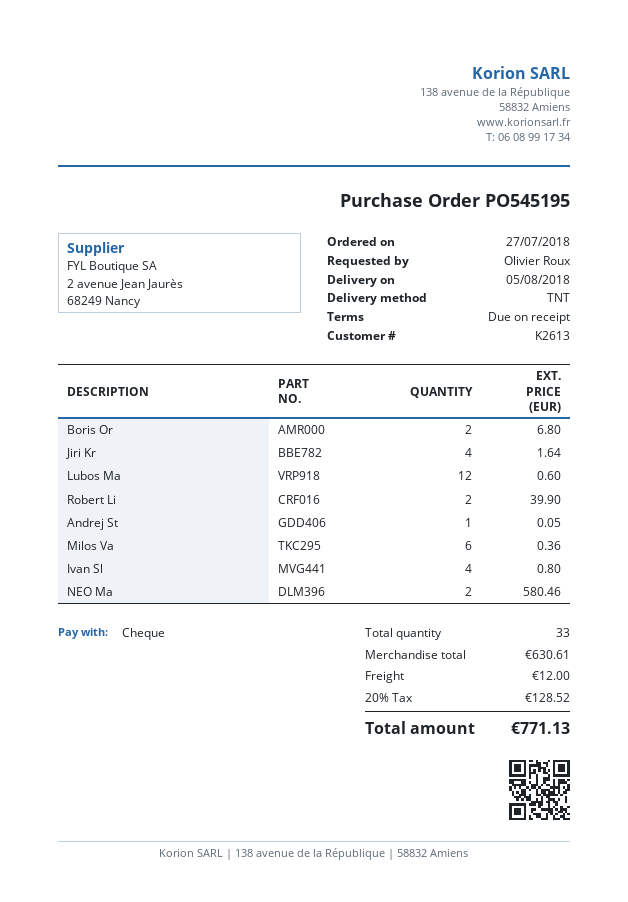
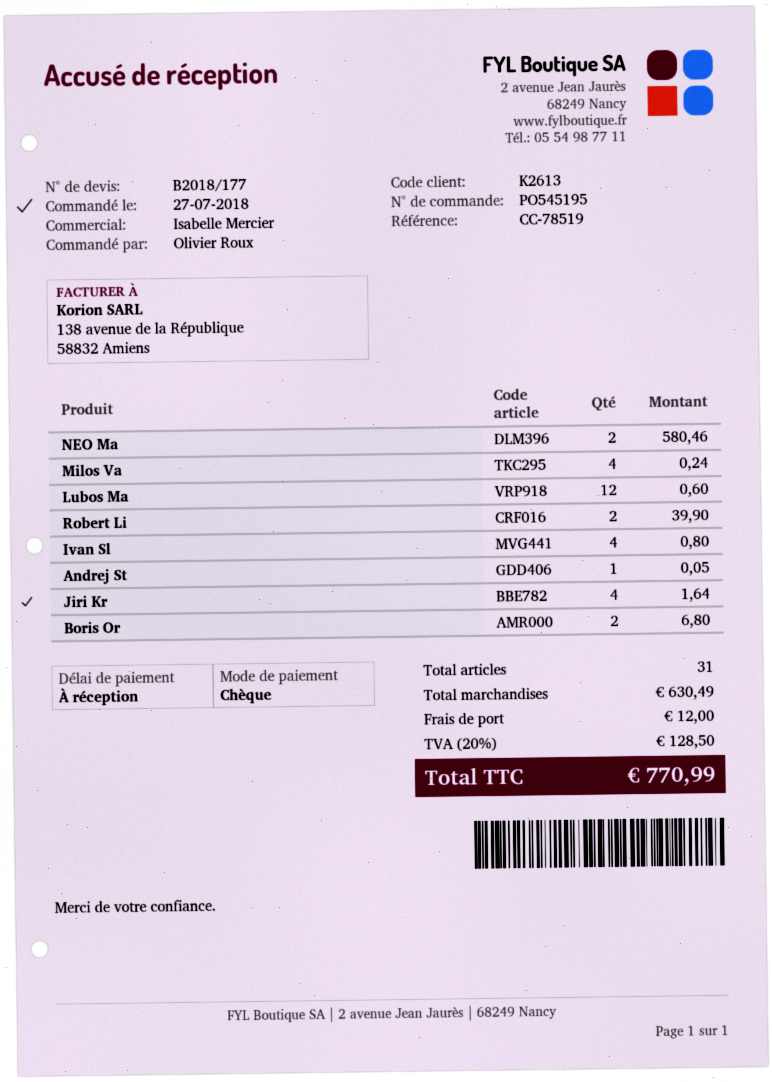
Milos Va: 6 for 0.36 -> 4 for 0.24
total quantity: 33 -> 31
subtotal: 630.61 -> 630.49
tax: 20% = 128.52 -> 20% = 128.50
total: 771.13 -> 770.99

